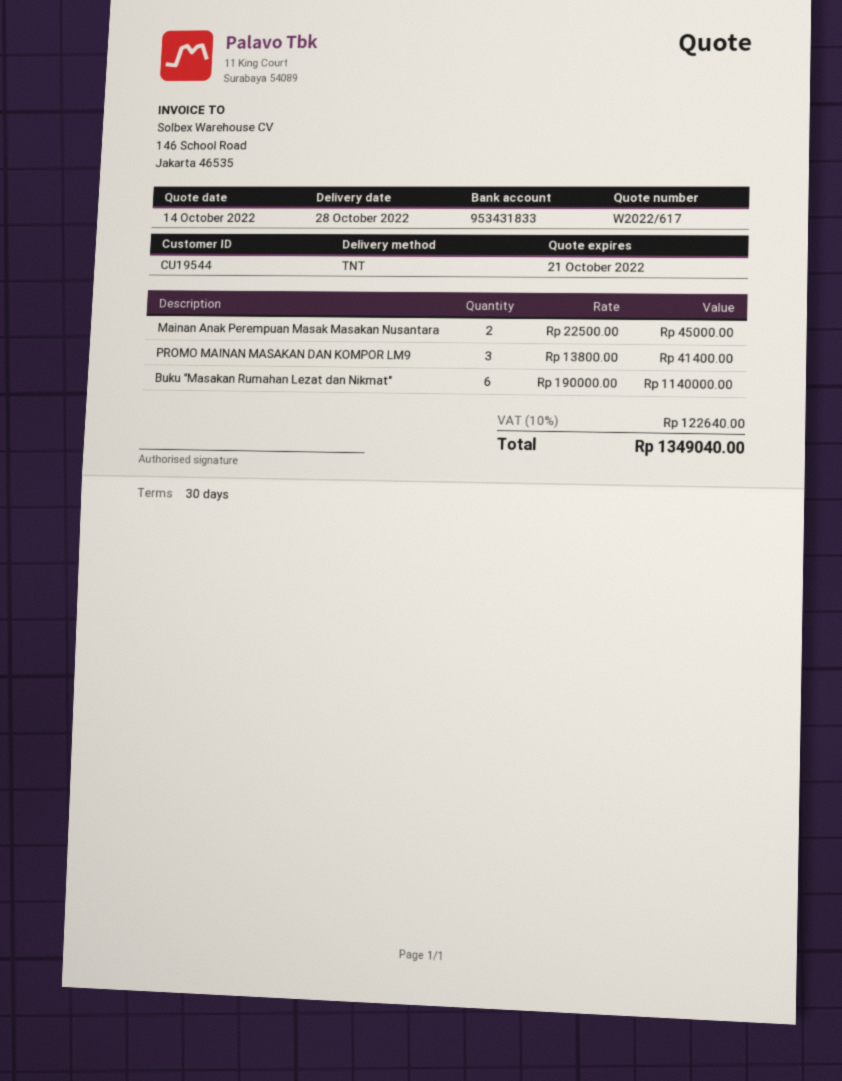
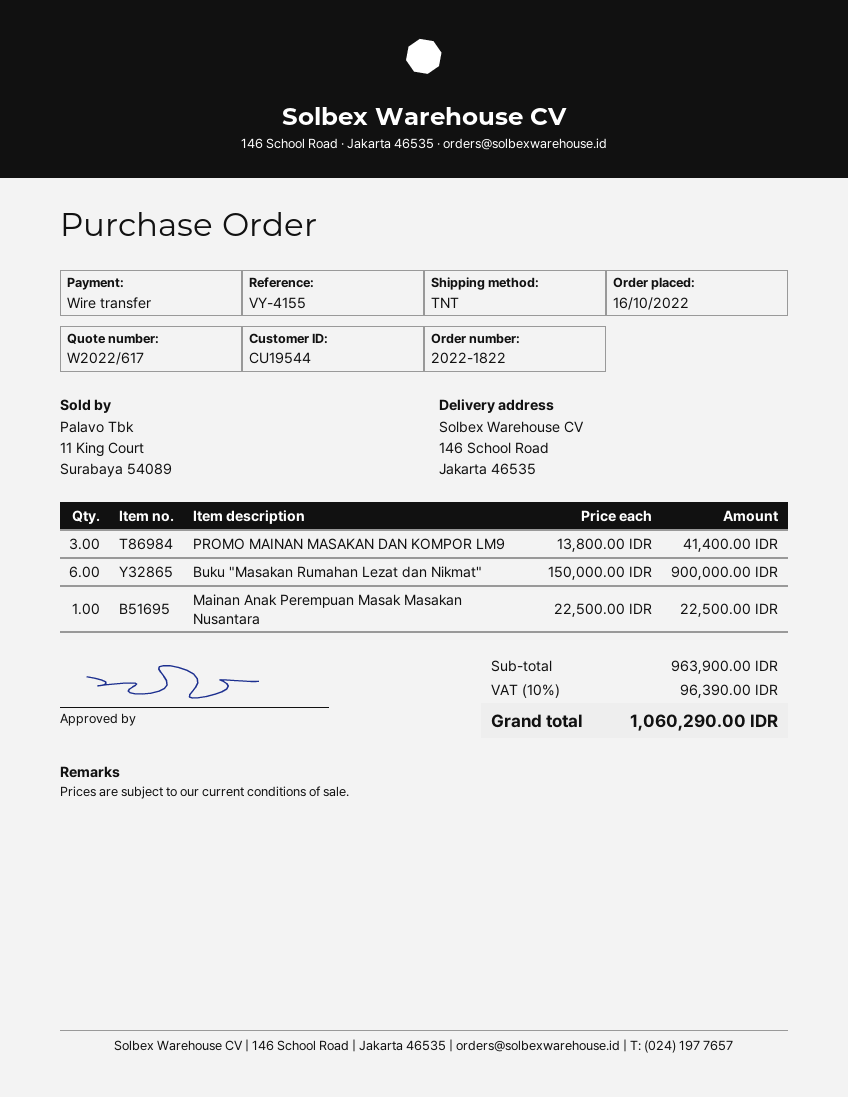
Mainan Anak Perempuan Masak Masakan Nusantara: 2 x 22500.00 = 45000.00 -> 1 x 22500.00 = 22500.00
Buku "Masakan Rumahan Lezat dan Nikmat": 6 x 190000.00 = 1140000.00 -> 6 x 150000.00 = 900000.00
tax: 10% = 122640.00 -> 10% = 96390.00
total: 1349040.00 -> 1060290.00

